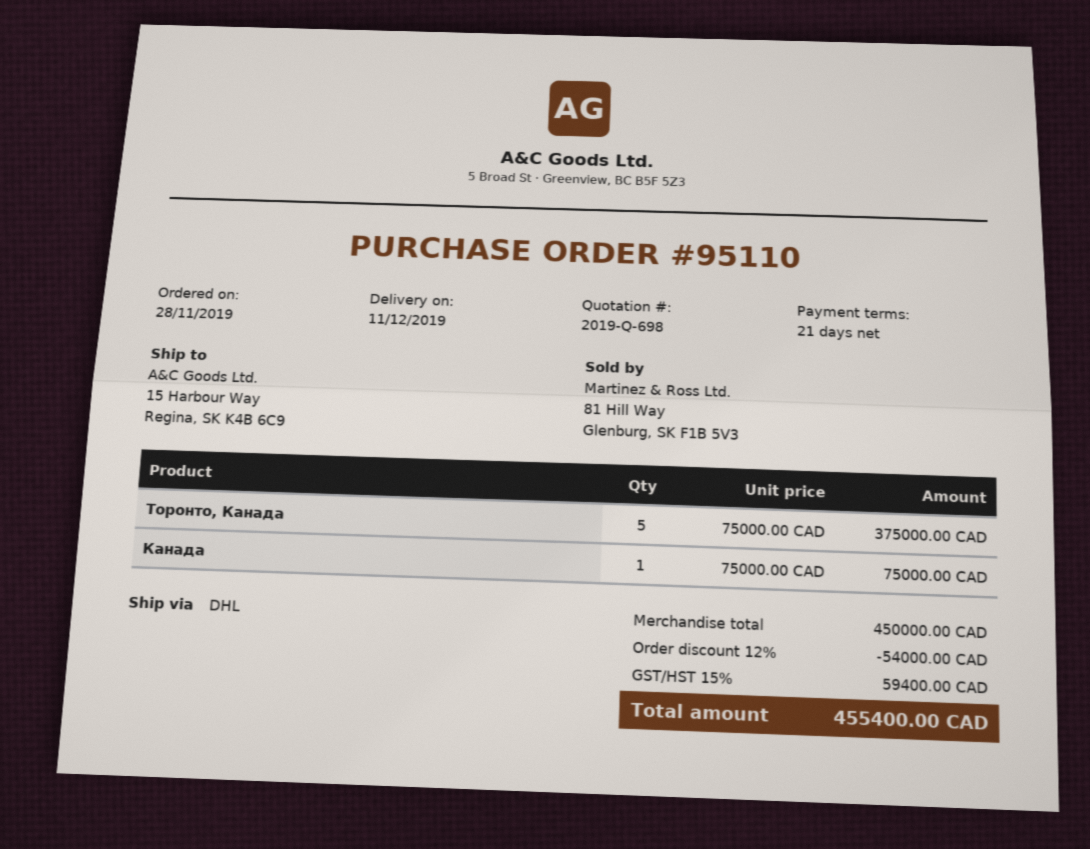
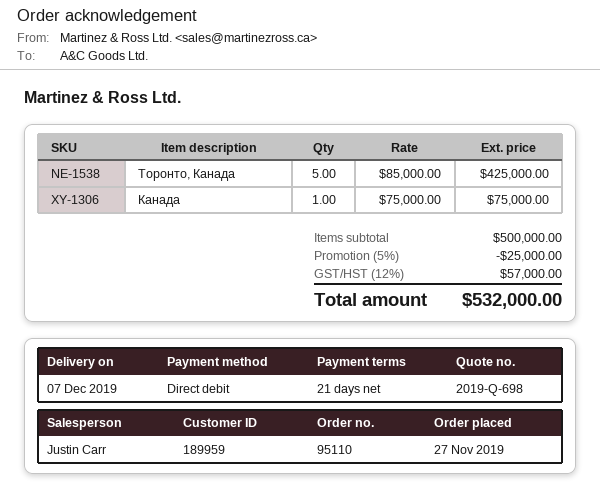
order date: 2019-11-28 -> 2019-11-27
delivery date: 2019-12-11 -> 2019-12-07
Торонто, Канада: 5 x 75000.00 = 375000.00 -> 5 x 85000.00 = 425000.00
subtotal: 450000.00 -> 500000.00
discount: 12% = 54000.00 -> 5% = 25000.00
tax: 15% = 59400.00 -> 12% = 57000.00
total: 455400.00 -> 532000.00

